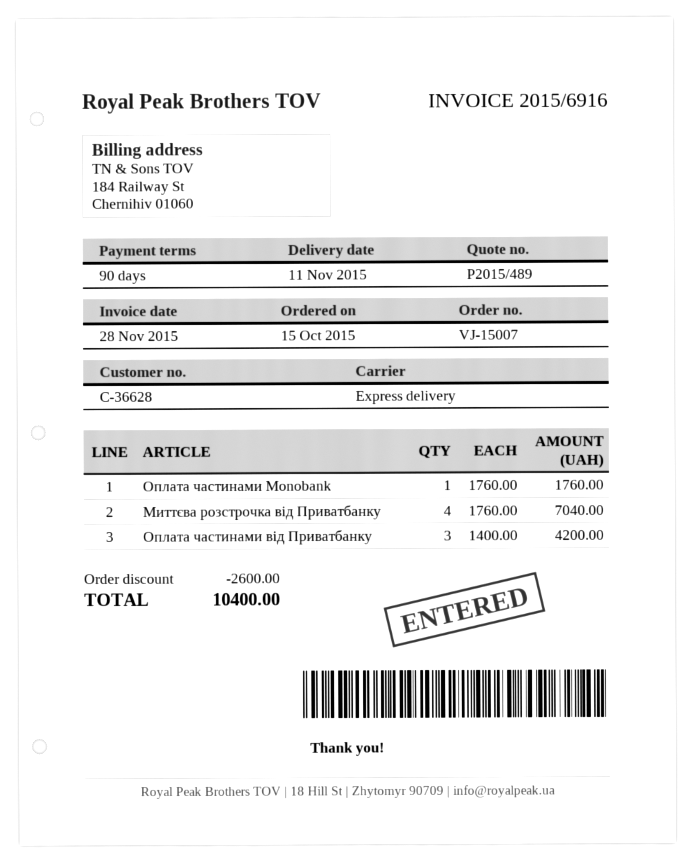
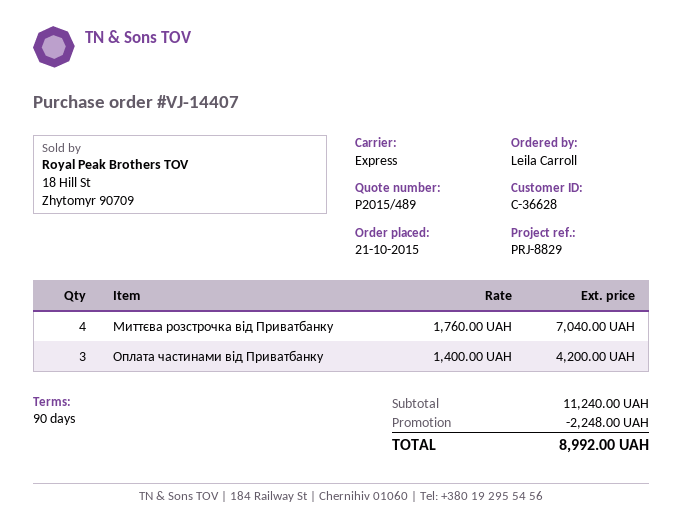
order number: VJ-15007 -> VJ-14407
order date: 2015-10-15 -> 2015-10-21
Оплата частинами Monobank: 1 x 1760.00 = 1760.00 -> none
discount: 2600.00 -> 2248.00
total: 10400.00 -> 8992.00

